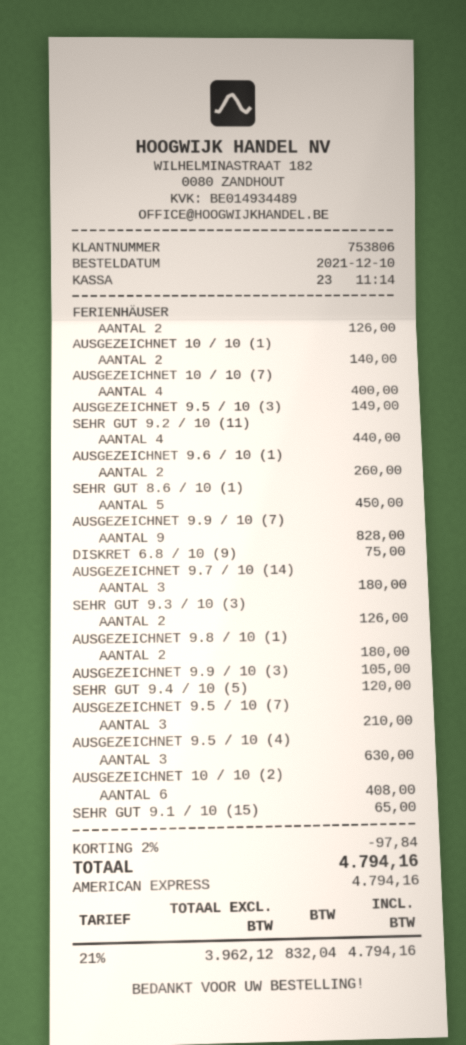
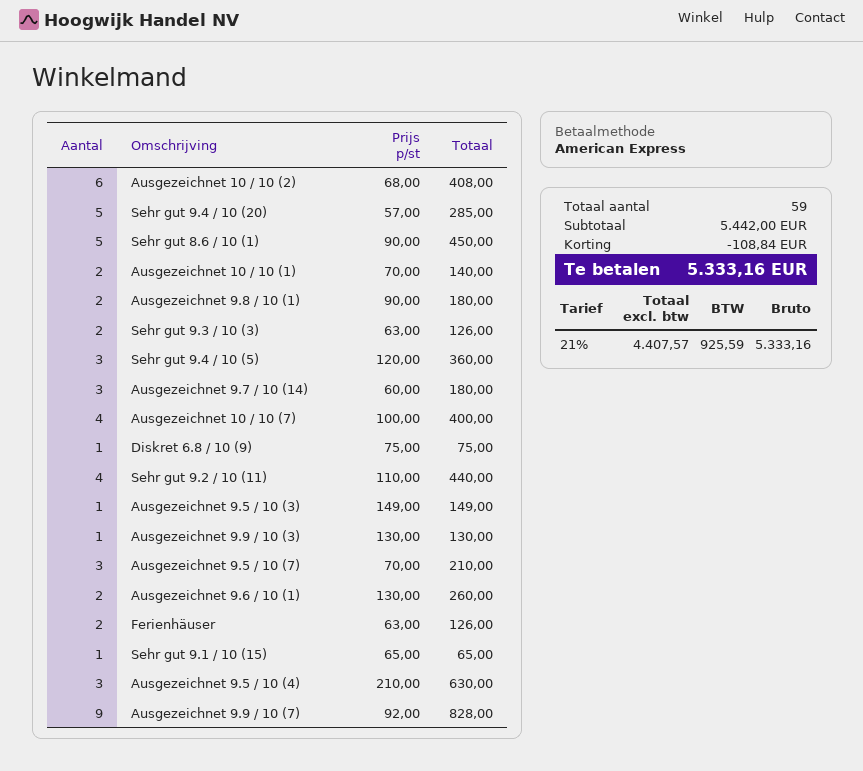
AUSGEZEICHNET 9.9 / 10 (3): 1 for 105.00 -> 1 for 130.00
SEHR GUT 9.4 / 10 (5): 1 for 120.00 -> 3 for 360.00
Sehr gut 9.4 / 10 (20): none -> 5 for 285.00
discount: 97.84 -> 108.84
net: 3962.12 -> 4407.57
tax: 21% = 832.04 -> 21% = 925.59
total: 4794.16 -> 5333.16

